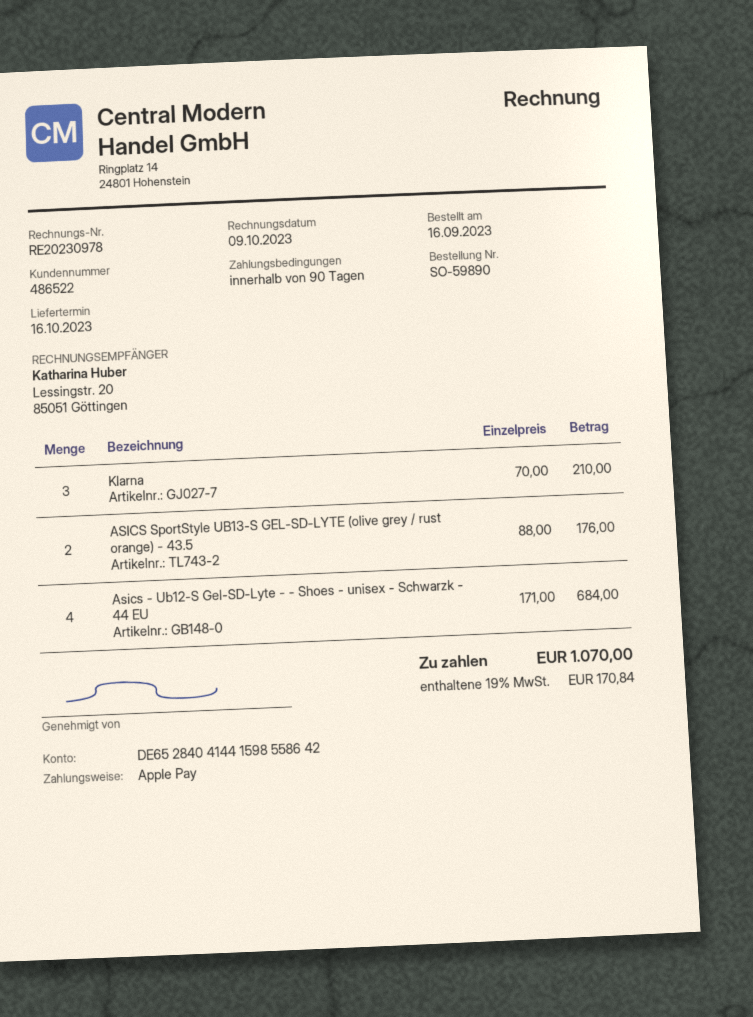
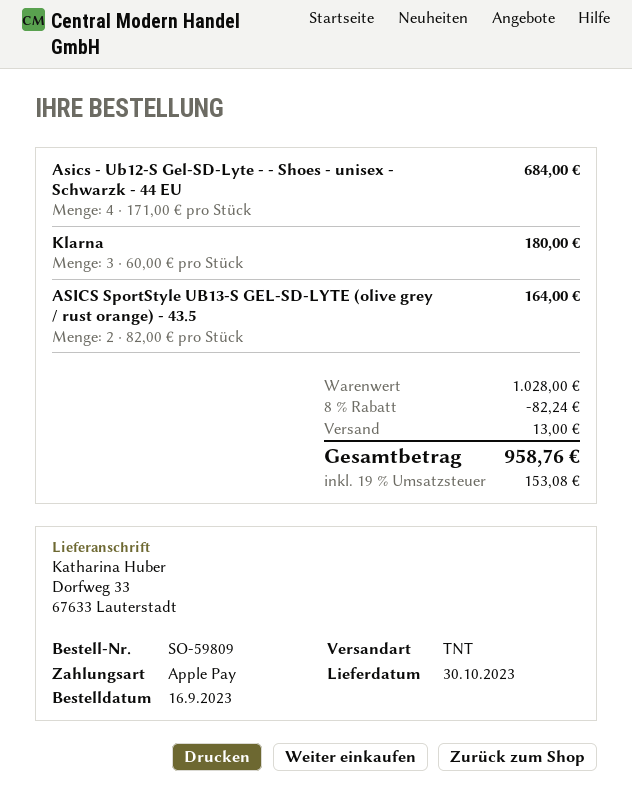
order number: SO-59890 -> SO-59809
delivery date: 2023-10-16 -> 2023-10-30
Klarna: 3 x 70.00 = 210.00 -> 3 x 60.00 = 180.00
ASICS SportStyle UB13-S GEL-SD-LYTE (olive grey / rust orange) - 43.5: 2 x 88.00 = 176.00 -> 2 x 82.00 = 164.00
discount: none -> 8% = 82.24
shipping: none -> 13.00
tax: 19% = 170.84 -> 19% = 153.08
total: 1070.00 -> 958.76

